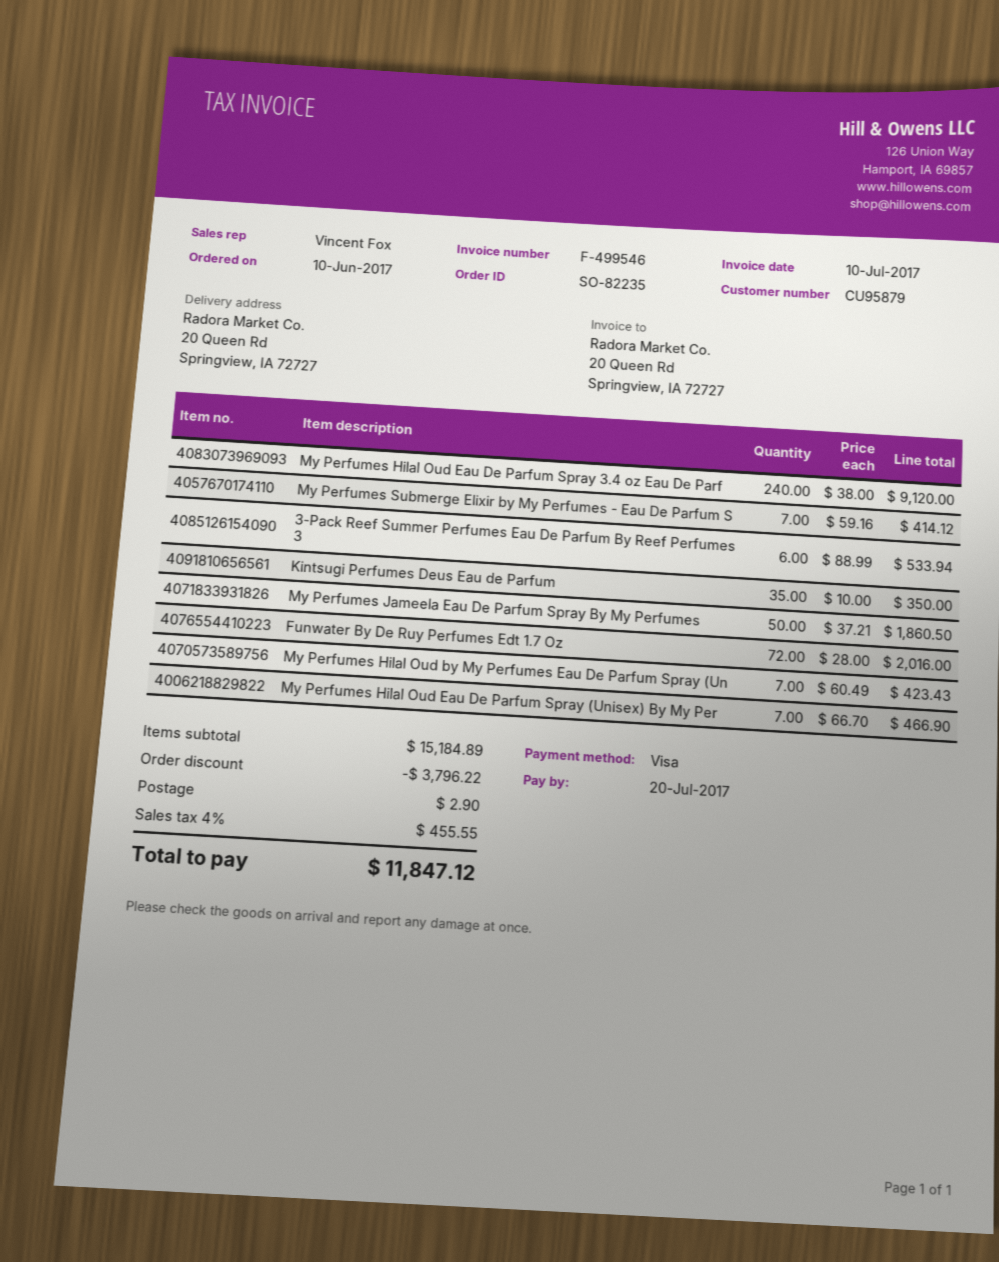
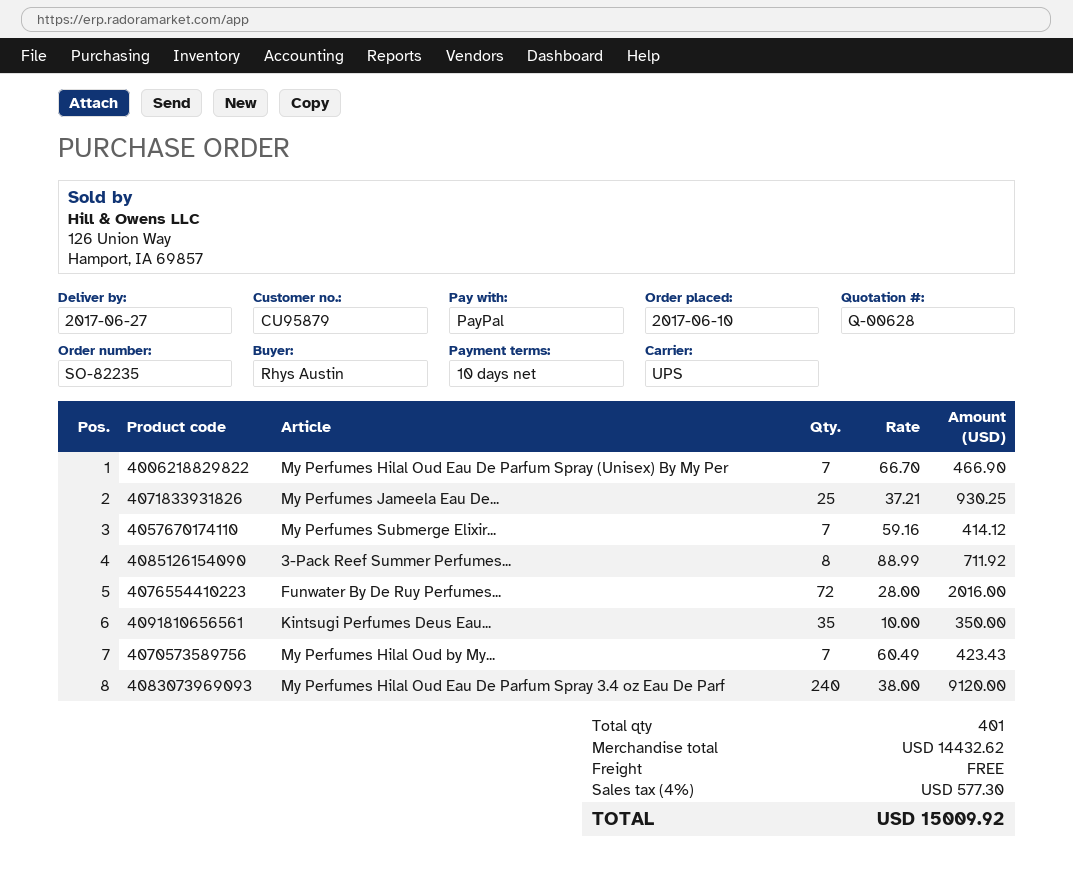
payment method: Visa -> PayPal
3-Pack Reef Summer Perfumes Eau De Parfum By Reef Perfumes 3: 6 x 88.99 = 533.94 -> 8 x 88.99 = 711.92
My Perfumes Jameela Eau De Parfum Spray By My Perfumes: 50 x 37.21 = 1860.50 -> 25 x 37.21 = 930.25
subtotal: 15184.89 -> 14432.62
discount: 3796.22 -> none
shipping: 2.90 -> 0.00
tax: 4% = 455.55 -> 4% = 577.30
total: 11847.12 -> 15009.92

